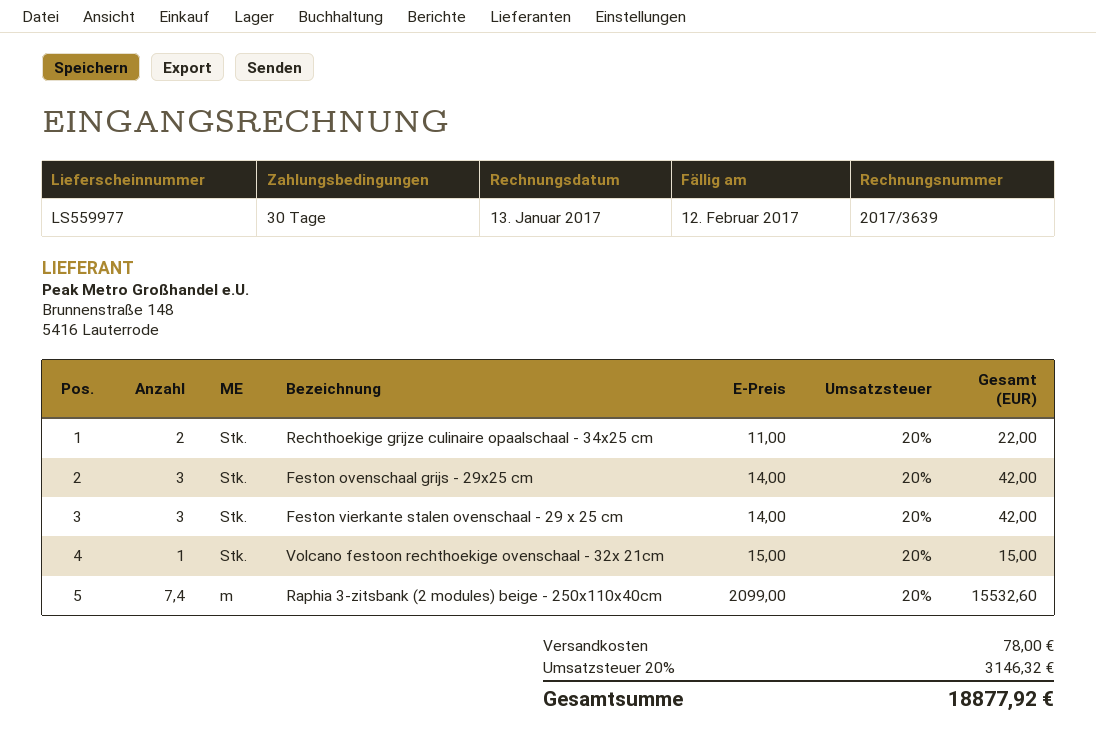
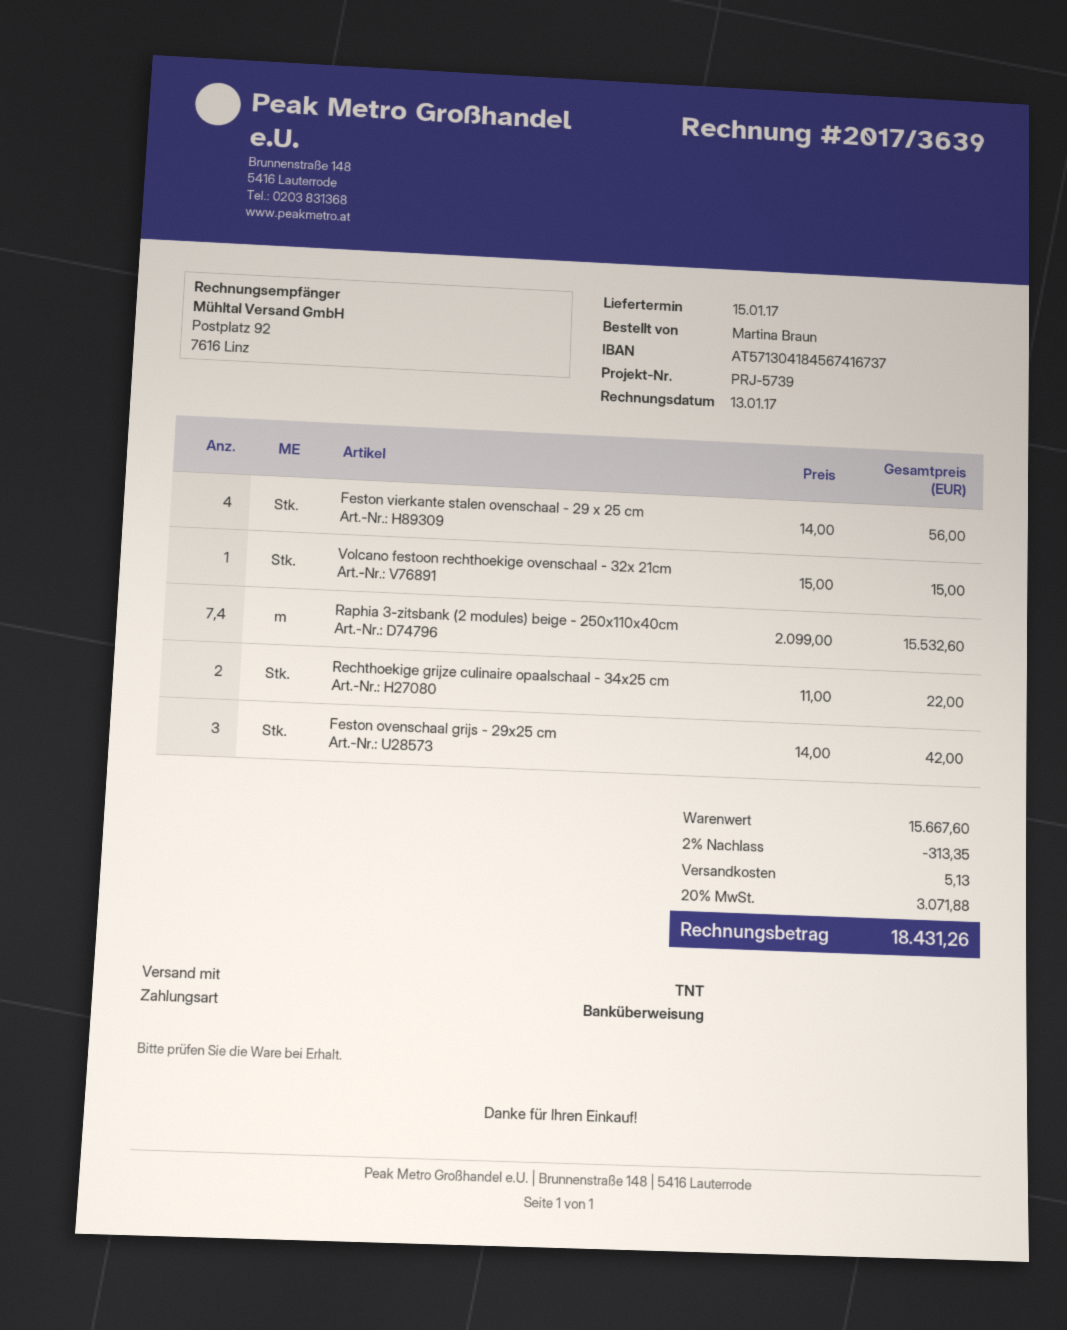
Feston vierkante stalen ovenschaal - 29 x 25 cm: 3 x 14.00 = 42.00 -> 4 x 14.00 = 56.00
discount: none -> 2% = 313.35
shipping: 78.00 -> 5.13
tax: 20% = 3146.32 -> 20% = 3071.88
total: 18877.92 -> 18431.26

